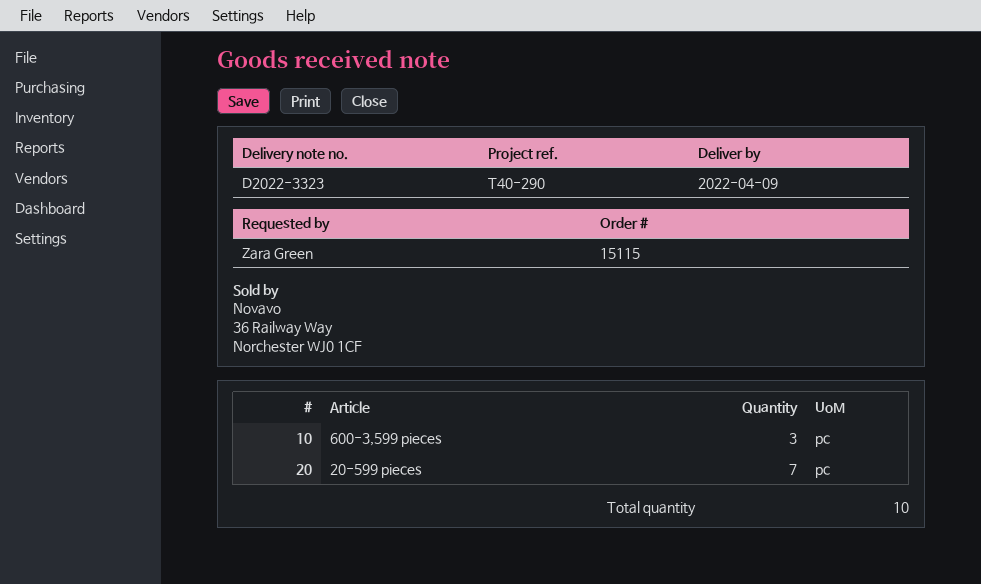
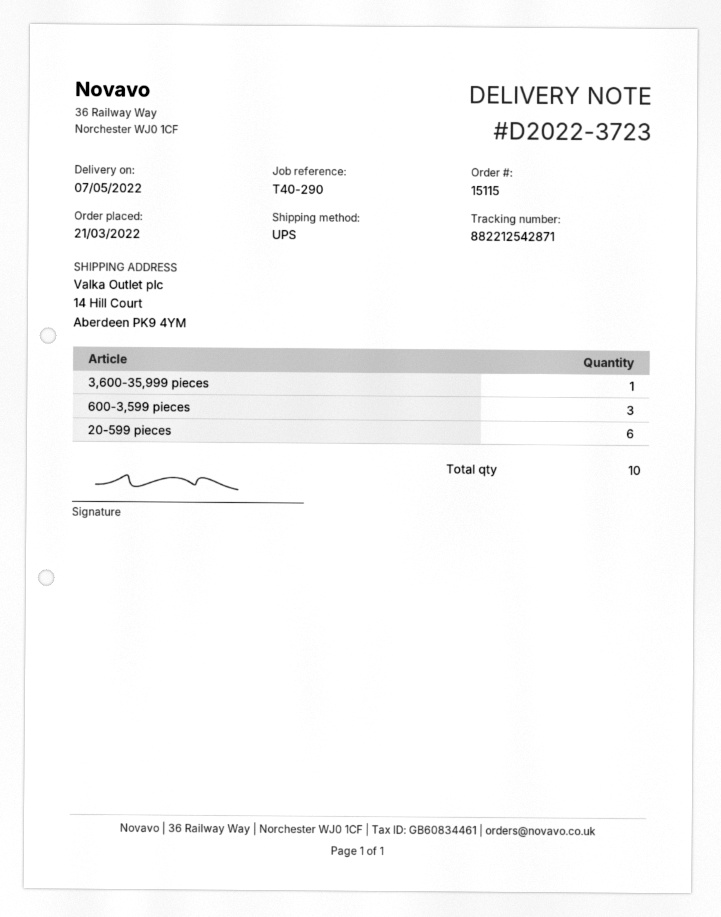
delivery note number: D2022-3323 -> D2022-3723
delivery date: 2022-04-09 -> 2022-05-07
20-599 pieces: 7 -> 6
3,600-35,999 pieces: none -> 1

